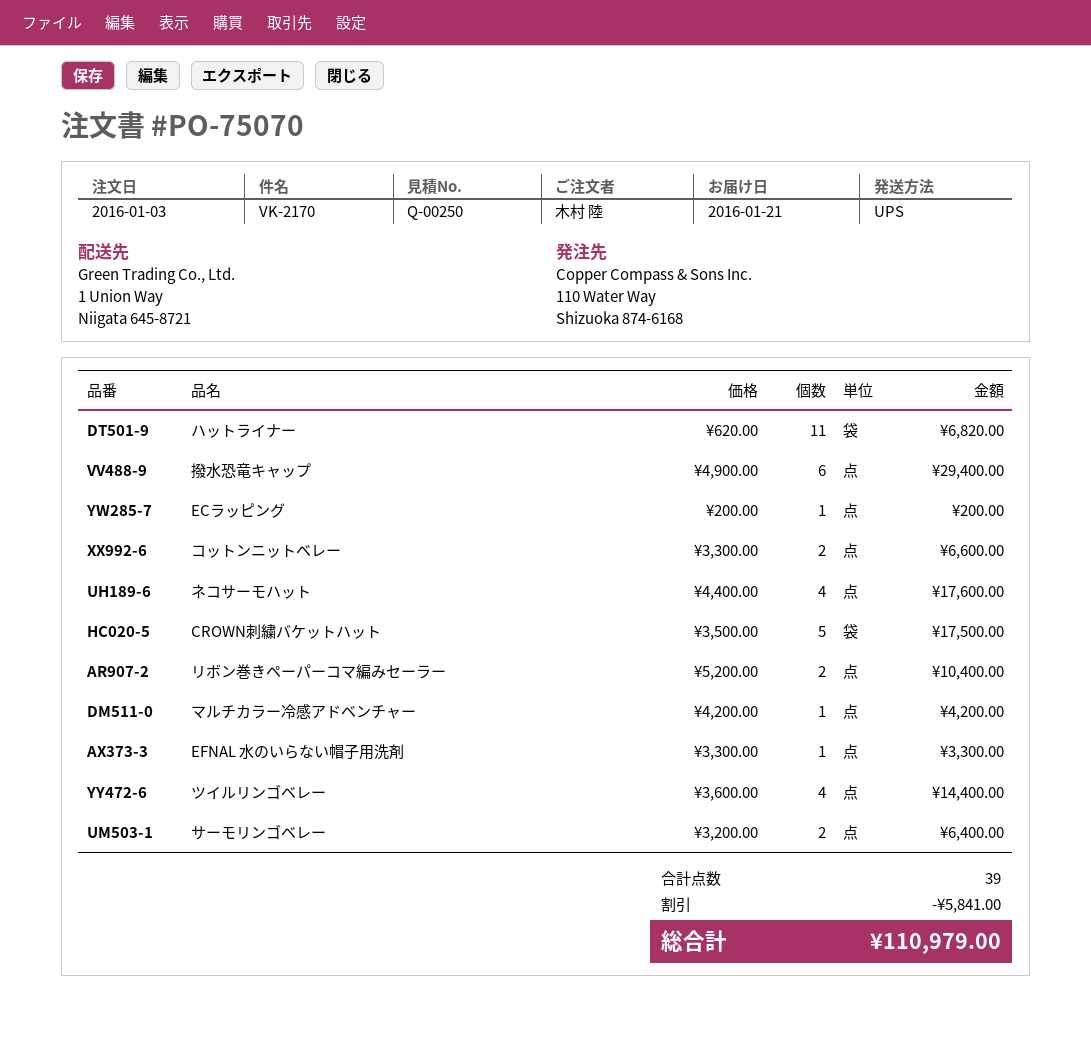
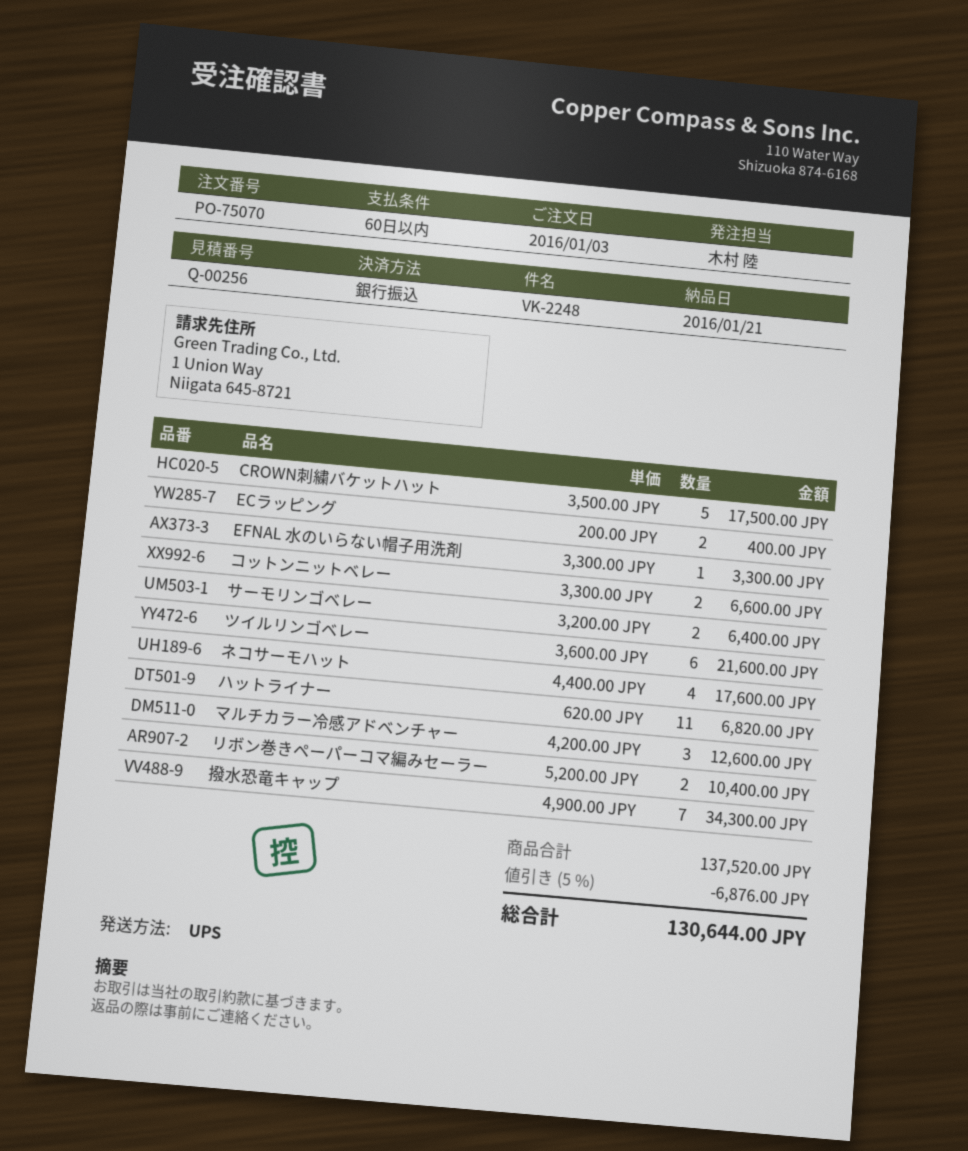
quote number: Q-00250 -> Q-00256
reference: VK-2170 -> VK-2248
撥水恐竜キャップ: 6 x 4900.00 = 29400.00 -> 7 x 4900.00 = 34300.00
ECラッピング: 1 x 200.00 = 200.00 -> 2 x 200.00 = 400.00
マルチカラー冷感アドベンチャー: 1 x 4200.00 = 4200.00 -> 3 x 4200.00 = 12600.00
ツイルリンゴベレー: 4 x 3600.00 = 14400.00 -> 6 x 3600.00 = 21600.00
discount: 5841.00 -> 6876.00
total: 110979.00 -> 130644.00

